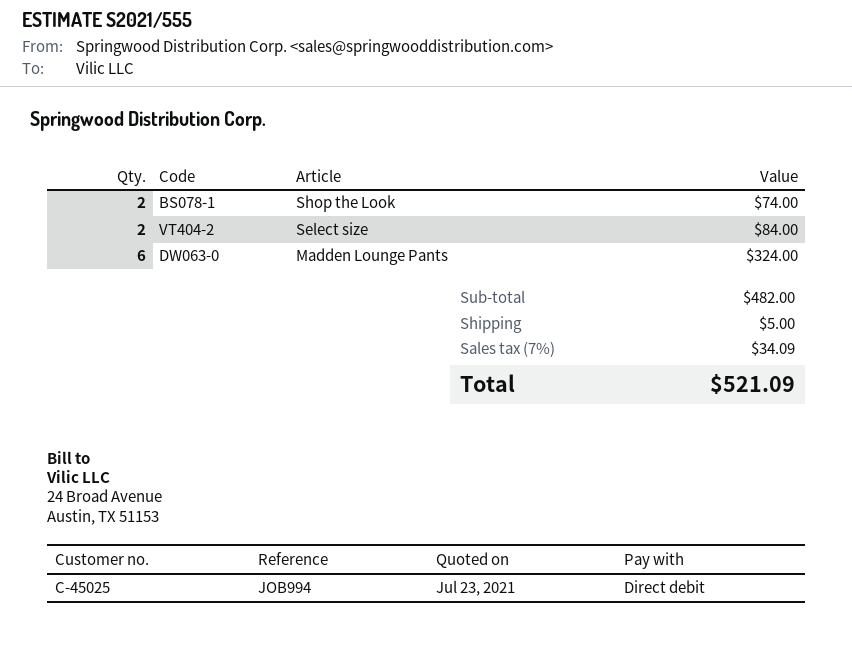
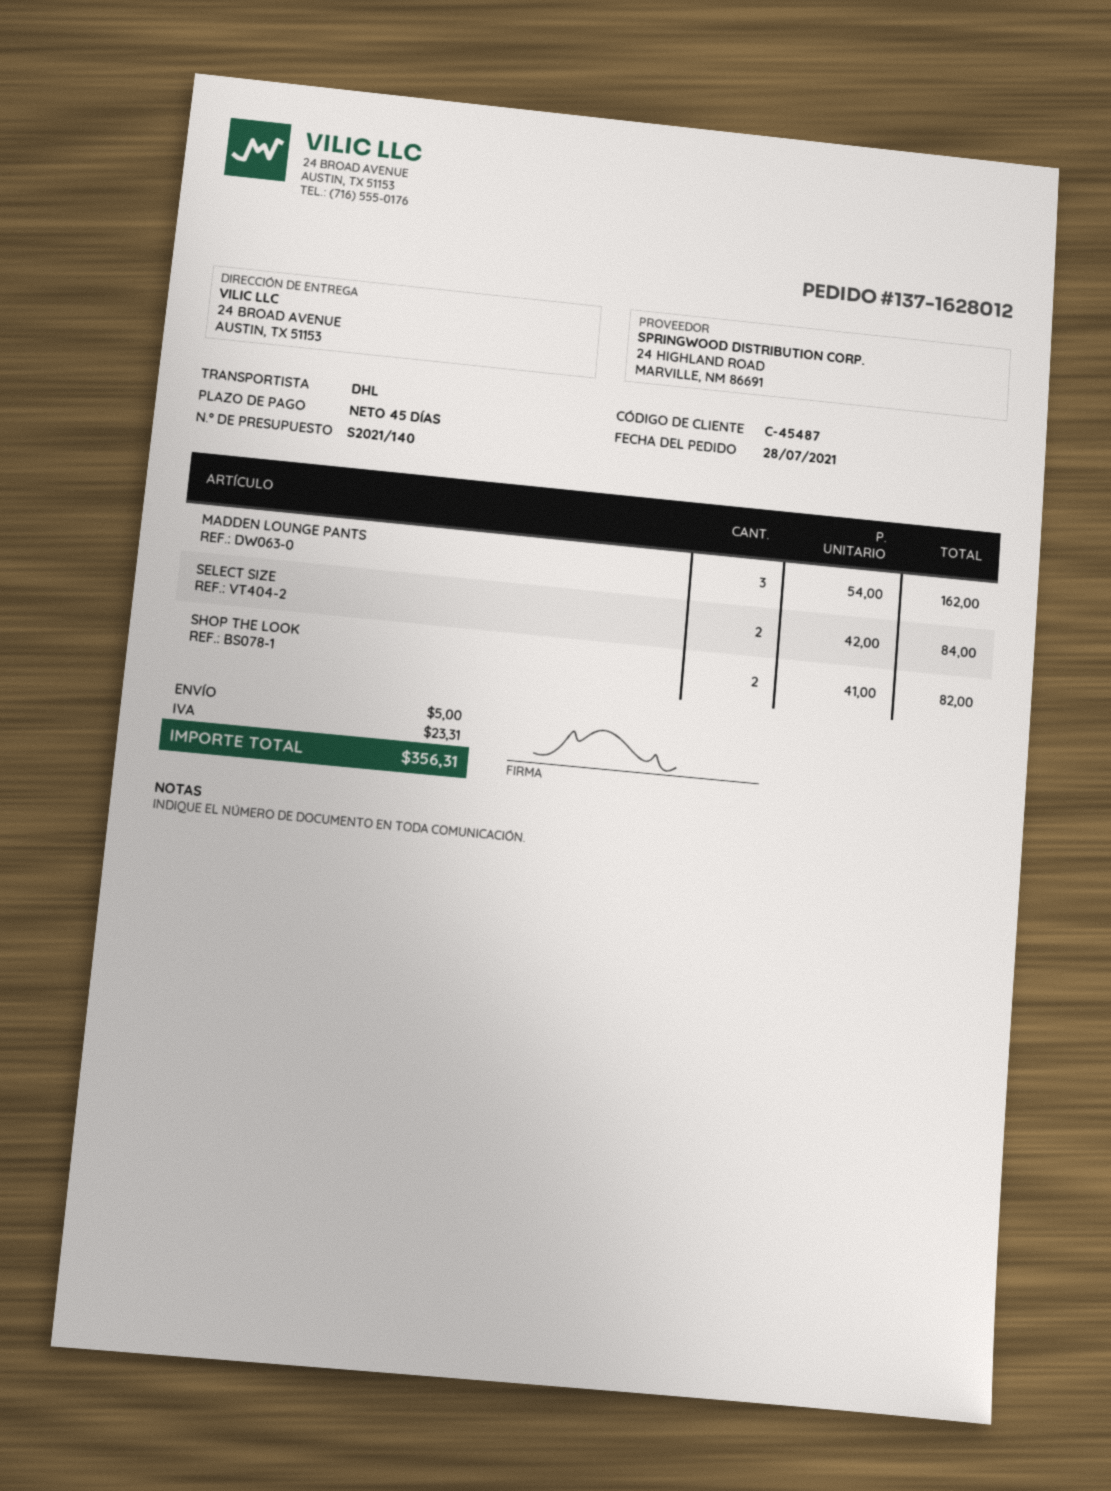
quote number: S2021/555 -> S2021/140
customer number: C-45025 -> C-45487
Shop the Look: 2 for 74.00 -> 2 for 82.00
Madden Lounge Pants: 6 for 324.00 -> 3 for 162.00
tax: 34.09 -> 23.31
total: 521.09 -> 356.31

